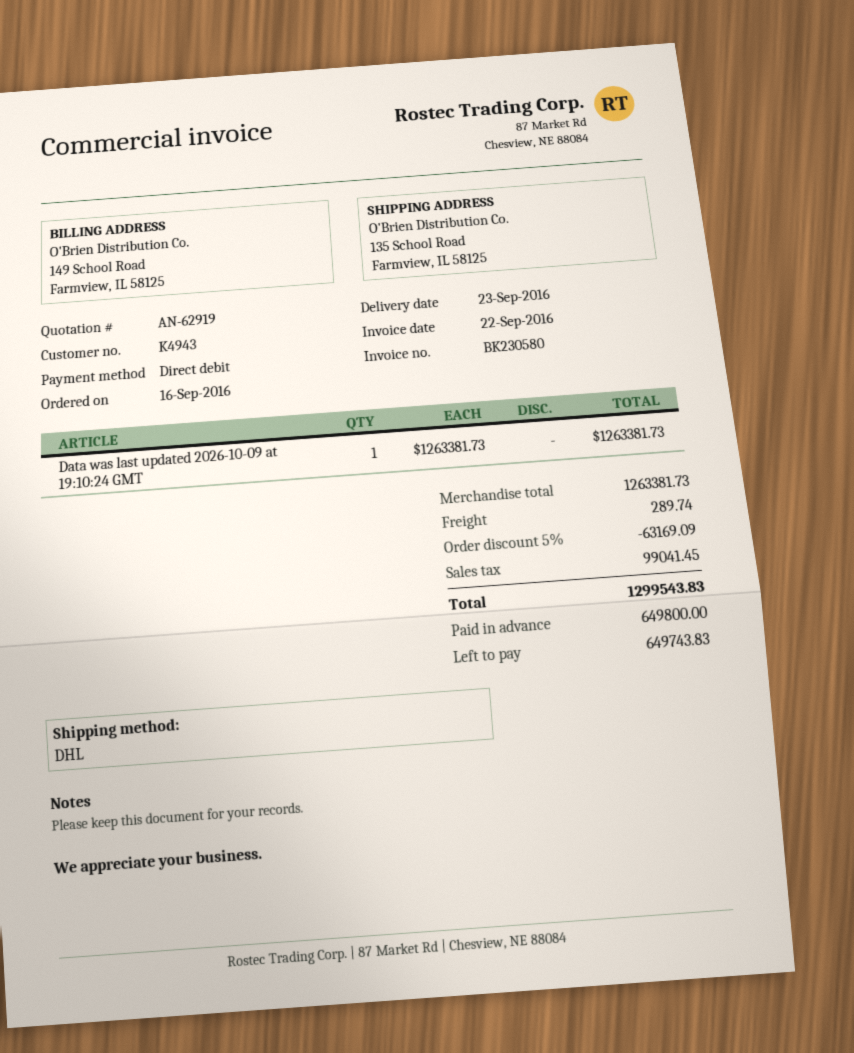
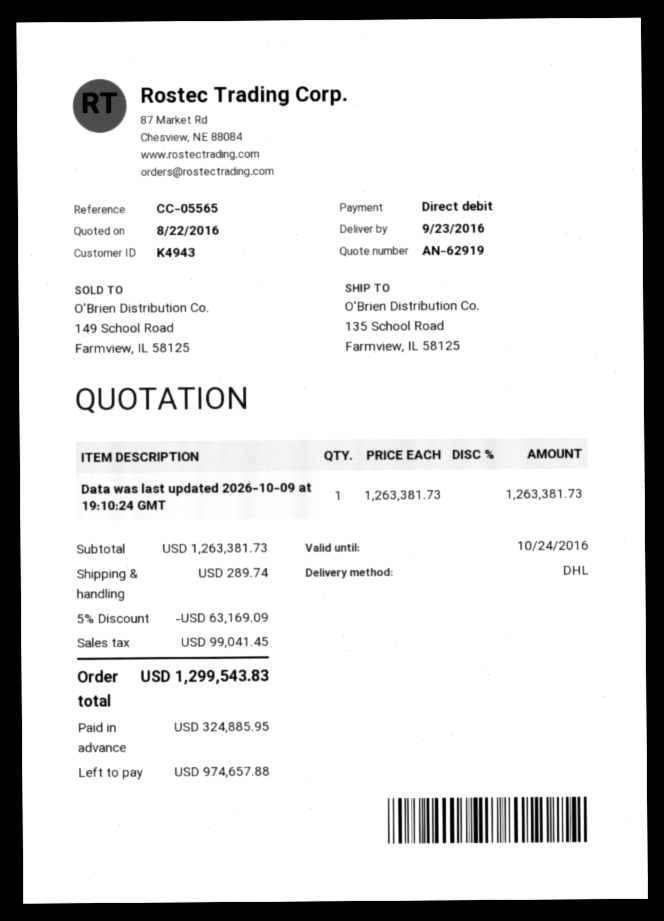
deposit: 649800.00 -> 324885.95
balance: 649743.83 -> 974657.88

